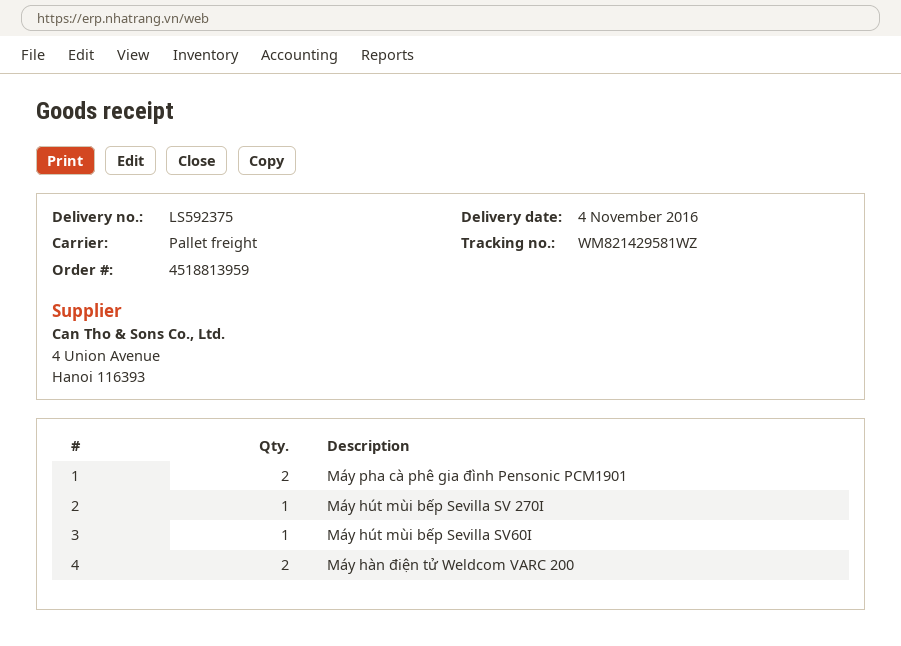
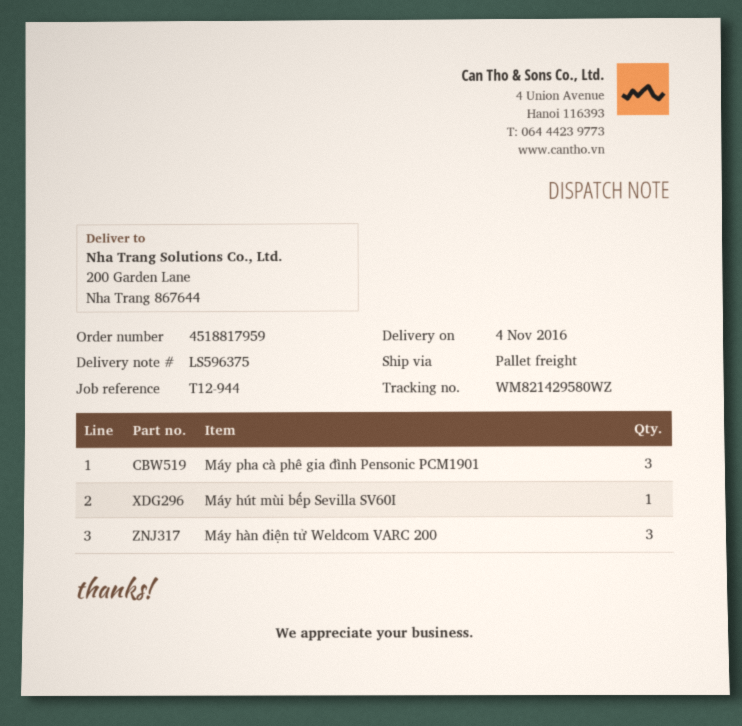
order number: 4518813959 -> 4518817959
delivery note number: LS592375 -> LS596375
tracking number: WM821429581WZ -> WM821429580WZ
Máy pha cà phê gia đình Pensonic PCM1901: 2 -> 3
Máy hút mùi bếp Sevilla SV 270I: 1 -> none
Máy hàn điện tử Weldcom VARC 200: 2 -> 3

